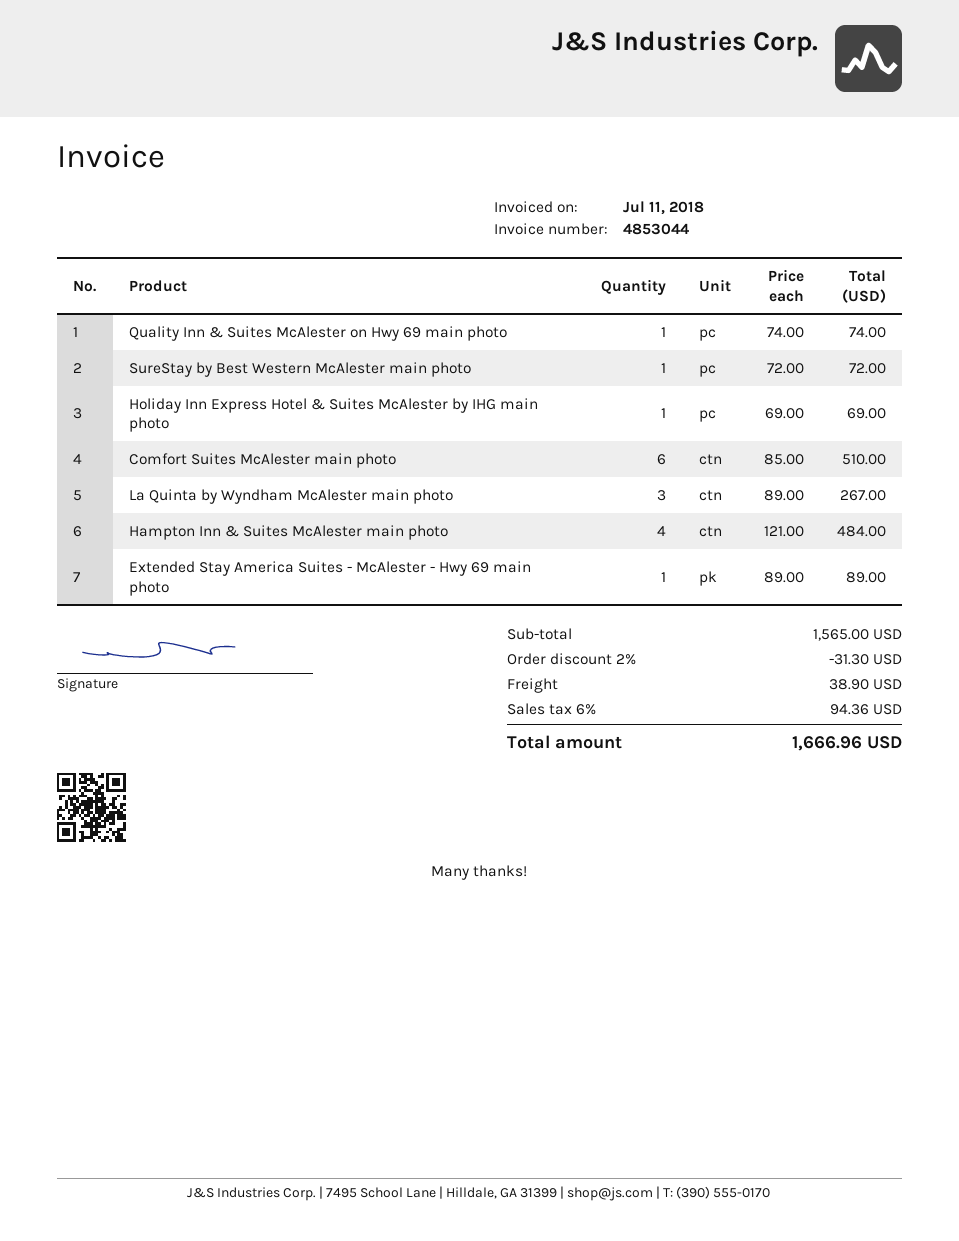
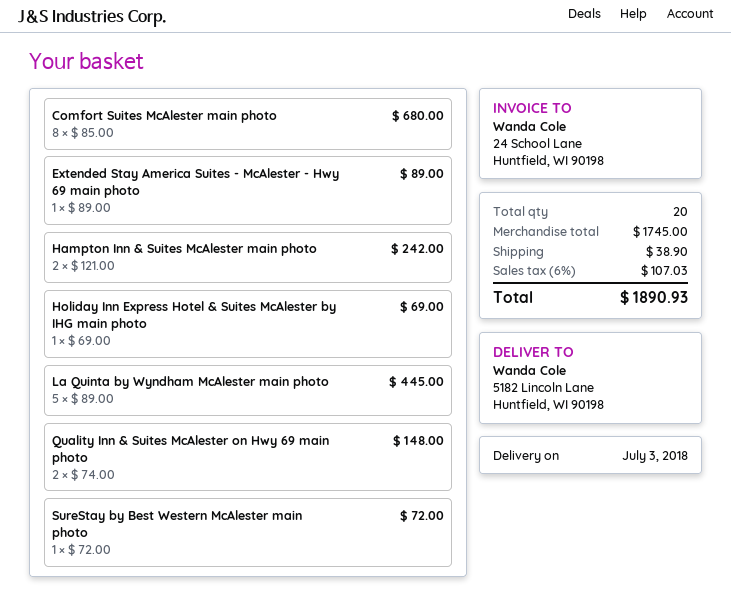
Quality Inn & Suites McAlester on Hwy 69 main photo: 1 x 74.00 = 74.00 -> 2 x 74.00 = 148.00
Comfort Suites McAlester main photo: 6 x 85.00 = 510.00 -> 8 x 85.00 = 680.00
La Quinta by Wyndham McAlester main photo: 3 x 89.00 = 267.00 -> 5 x 89.00 = 445.00
Hampton Inn & Suites McAlester main photo: 4 x 121.00 = 484.00 -> 2 x 121.00 = 242.00
subtotal: 1565.00 -> 1745.00
discount: 2% = 31.30 -> none
tax: 6% = 94.36 -> 6% = 107.03
total: 1666.96 -> 1890.93

